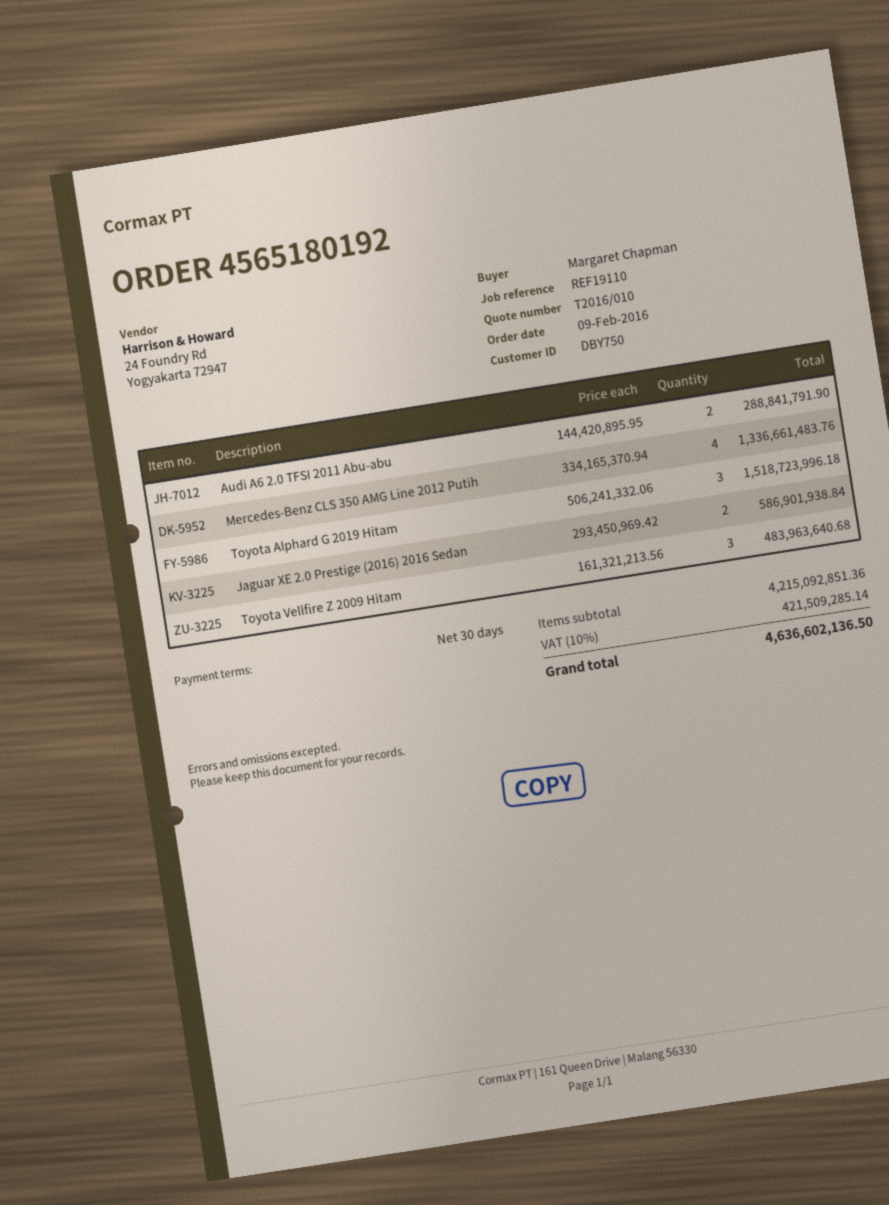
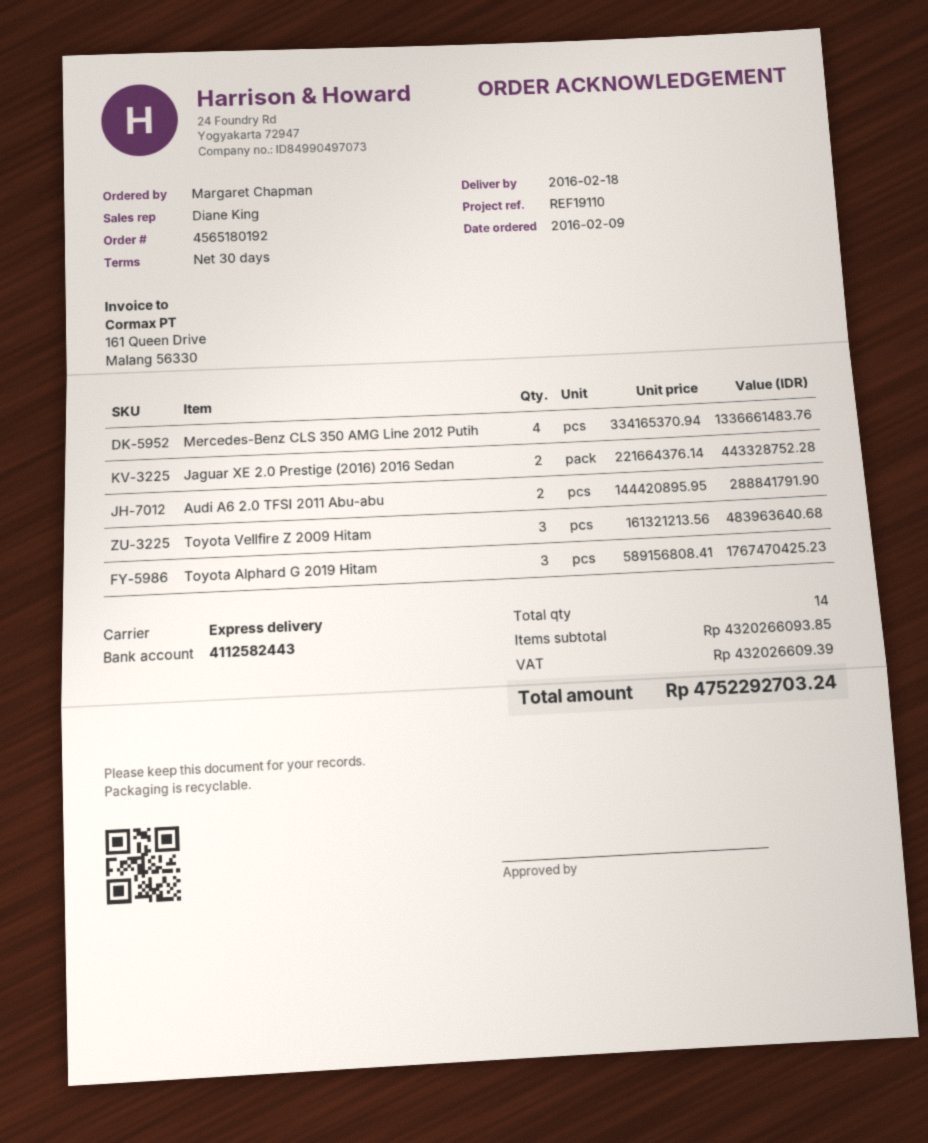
Toyota Alphard G 2019 Hitam: 3 x 506241332.06 = 1518723996.18 -> 3 x 589156808.41 = 1767470425.23
Jaguar XE 2.0 Prestige (2016) 2016 Sedan: 2 x 293450969.42 = 586901938.84 -> 2 x 221664376.14 = 443328752.28
subtotal: 4215092851.36 -> 4320266093.85
tax: 421509285.14 -> 432026609.39
total: 4636602136.50 -> 4752292703.24

